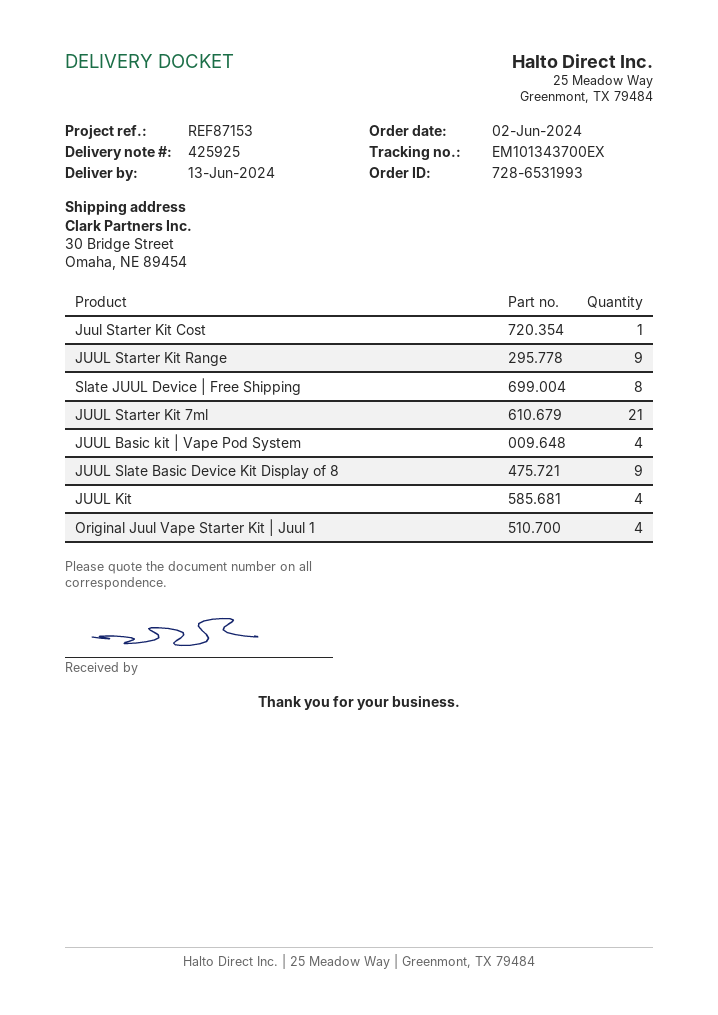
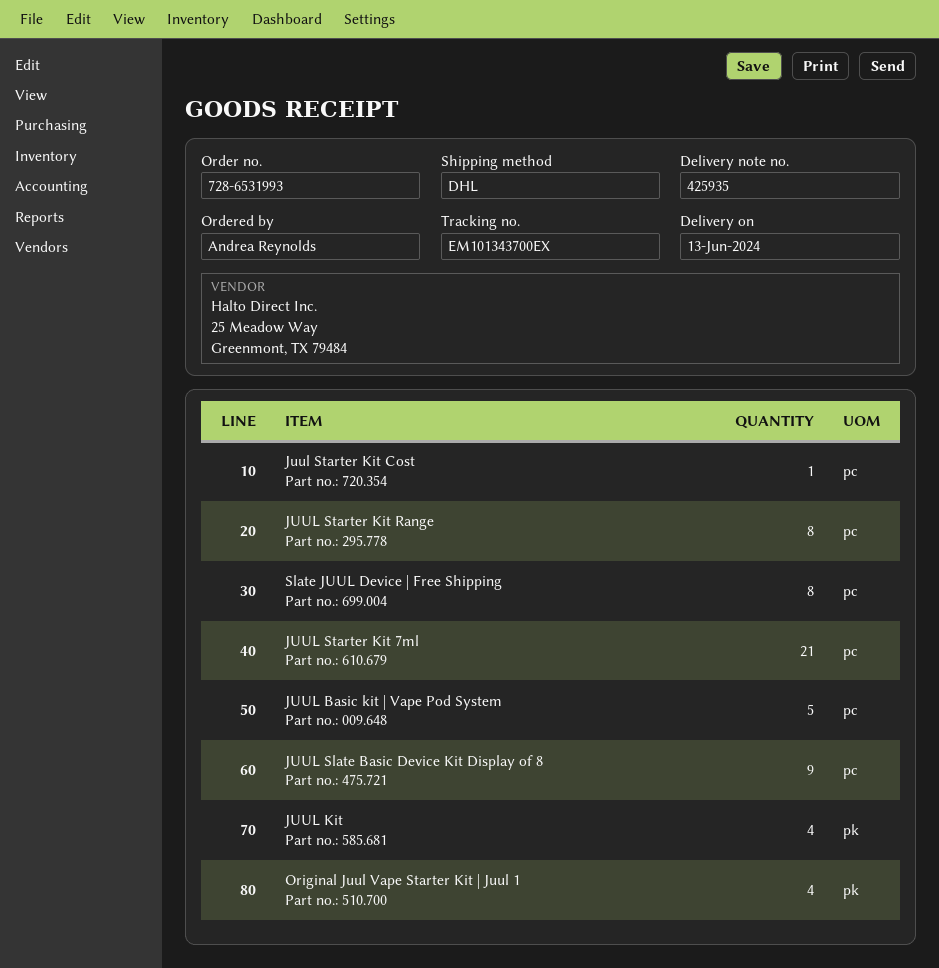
delivery note number: 425925 -> 425935
JUUL Starter Kit Range: 9 -> 8
JUUL Basic kit | Vape Pod System: 4 -> 5

